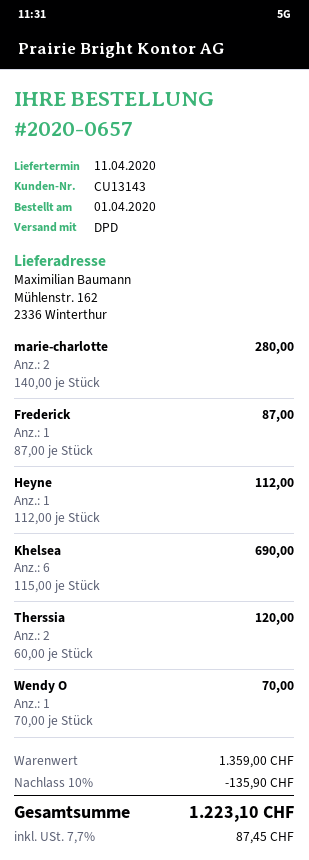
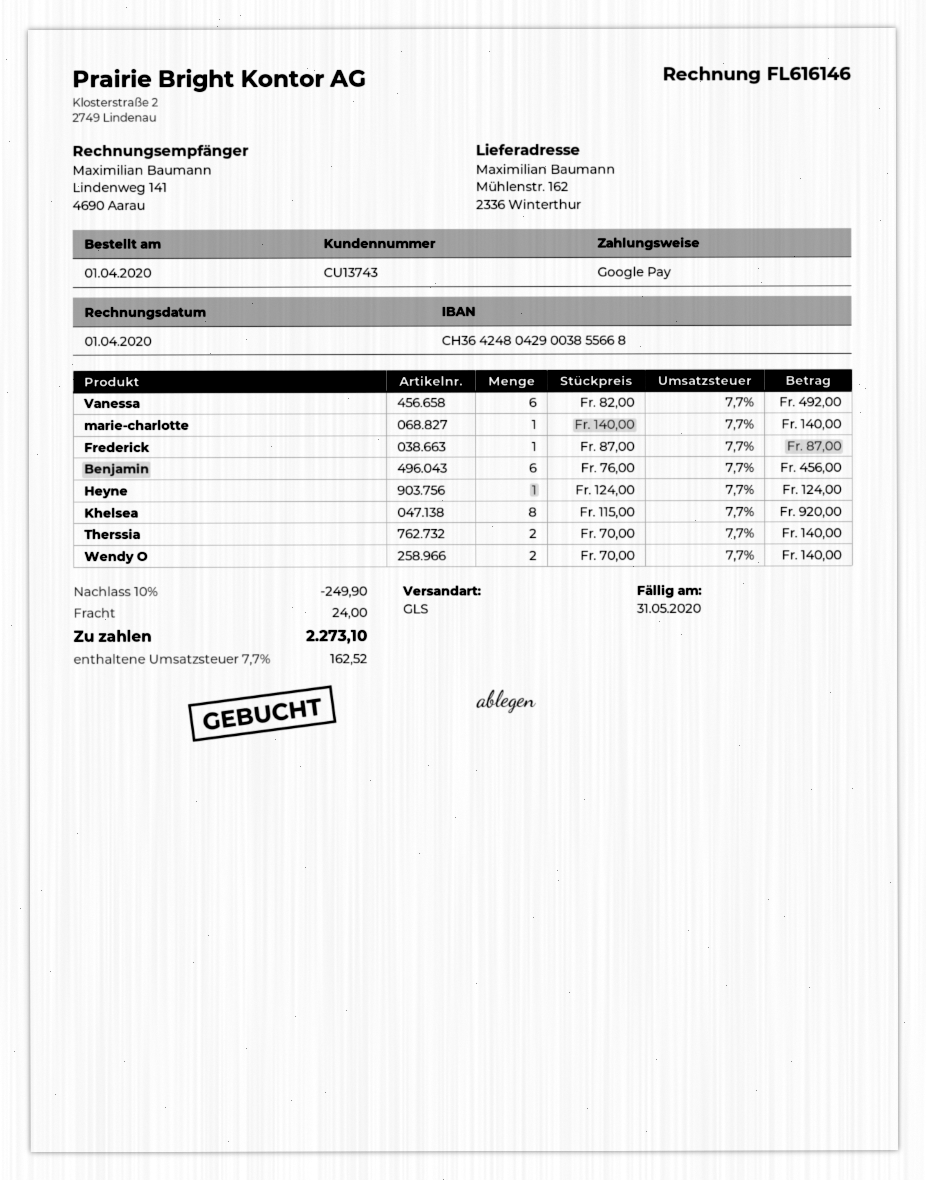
customer number: CU13143 -> CU13743
shipping method: DPD -> GLS
marie-charlotte: 2 x 140.00 = 280.00 -> 1 x 140.00 = 140.00
Heyne: 1 x 112.00 = 112.00 -> 1 x 124.00 = 124.00
Khelsea: 6 x 115.00 = 690.00 -> 8 x 115.00 = 920.00
Therssia: 2 x 60.00 = 120.00 -> 2 x 70.00 = 140.00
Wendy O: 1 x 70.00 = 70.00 -> 2 x 70.00 = 140.00
Vanessa: none -> 6 x 82.00 = 492.00
Benjamin: none -> 6 x 76.00 = 456.00
discount: 10% = 135.90 -> 10% = 249.90
shipping: none -> 24.00
tax: 7.7% = 87.45 -> 7.7% = 162.52
total: 1223.10 -> 2273.10

